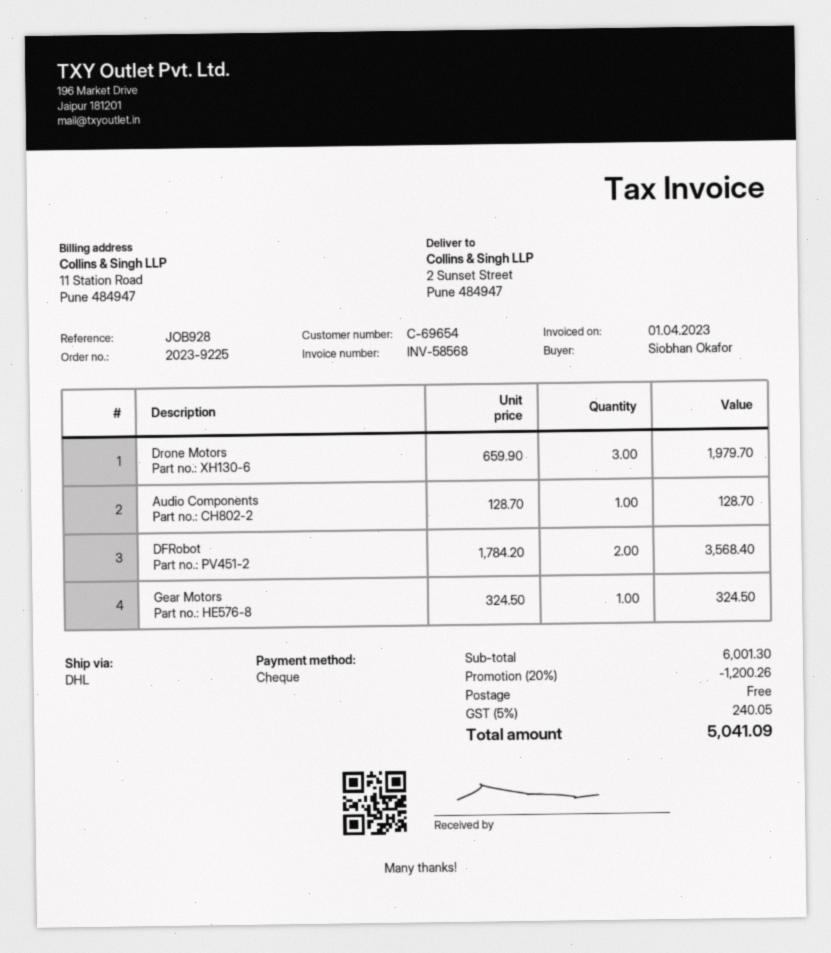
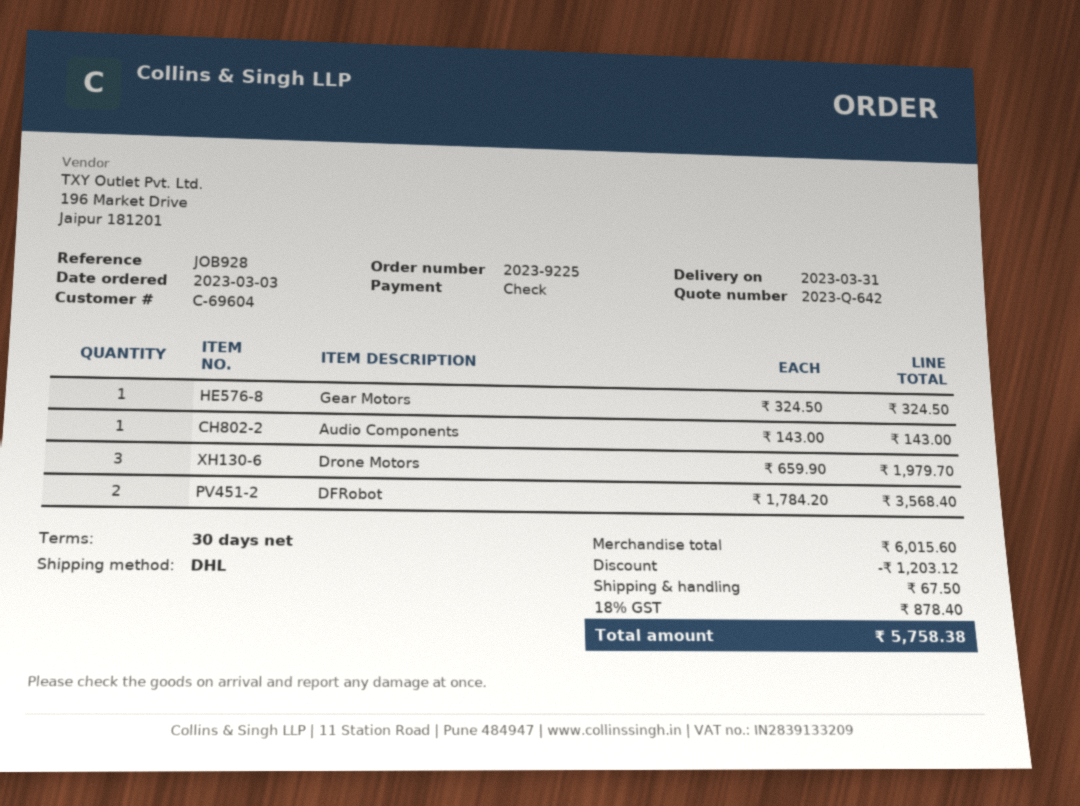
customer number: C-69654 -> C-69604
Audio Components: 1 x 128.70 = 128.70 -> 1 x 143.00 = 143.00
subtotal: 6001.30 -> 6015.60
discount: 1200.26 -> 1203.12
shipping: 0.00 -> 67.50
tax: 5% = 240.05 -> 18% = 878.40
total: 5041.09 -> 5758.38

